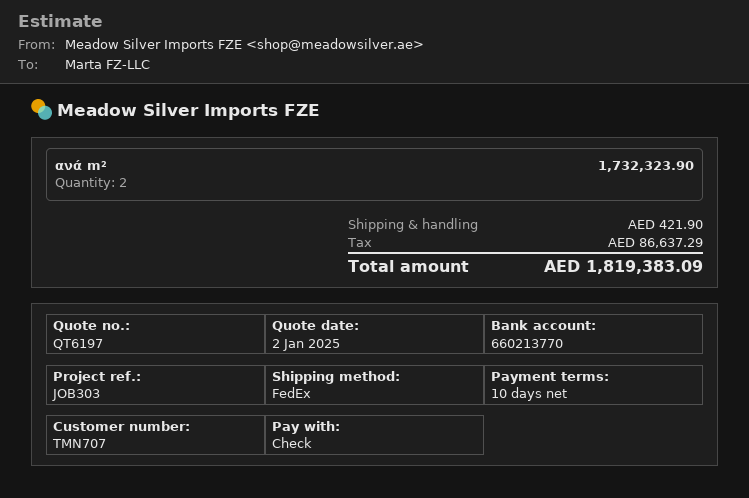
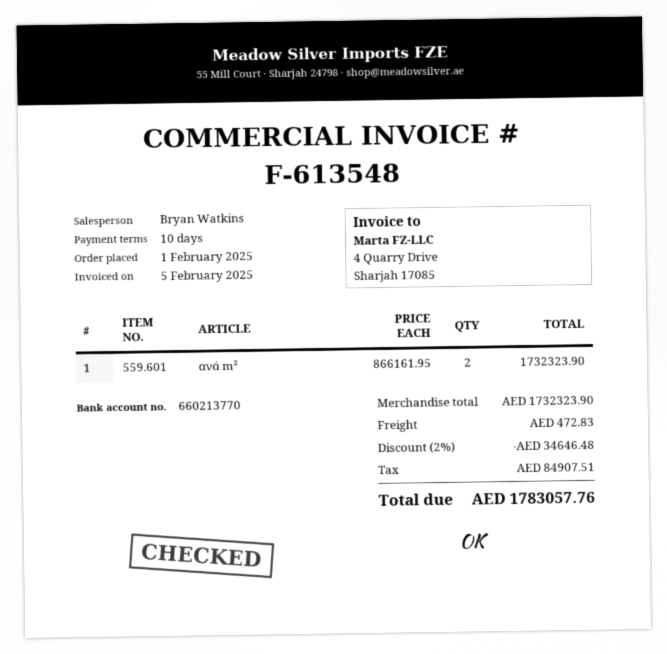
discount: none -> 2% = 34646.48
shipping: 421.90 -> 472.83
tax: 86637.29 -> 84907.51
total: 1819383.09 -> 1783057.76

